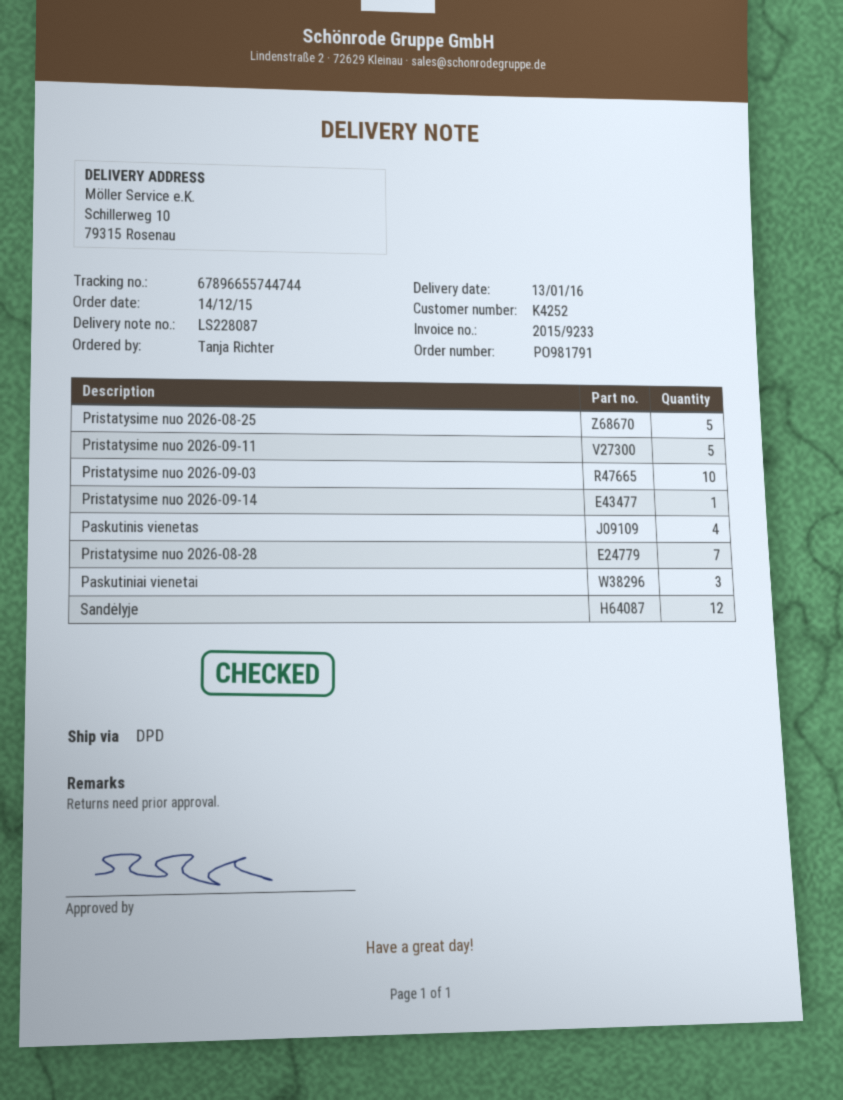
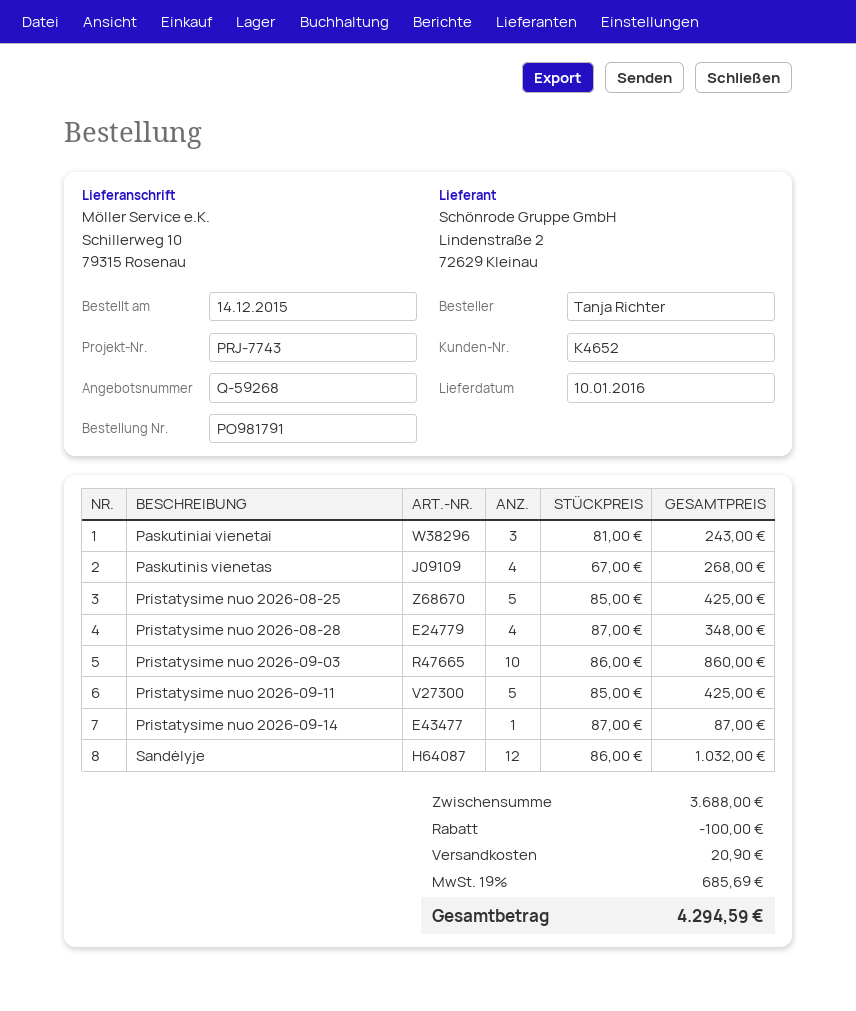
delivery date: 2016-01-13 -> 2016-01-10
customer number: K4252 -> K4652
Pristatysime nuo 2026‑08‑28: 7 -> 4

